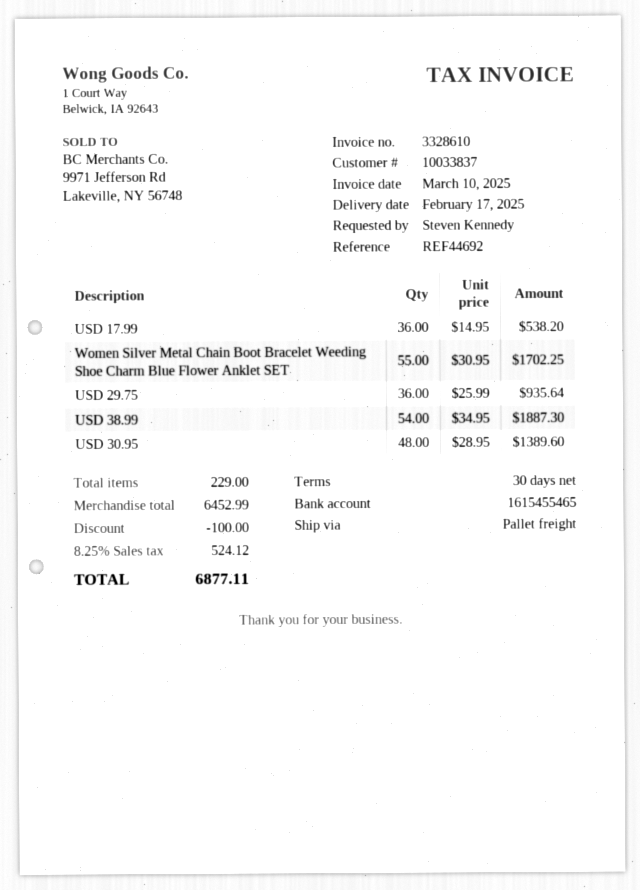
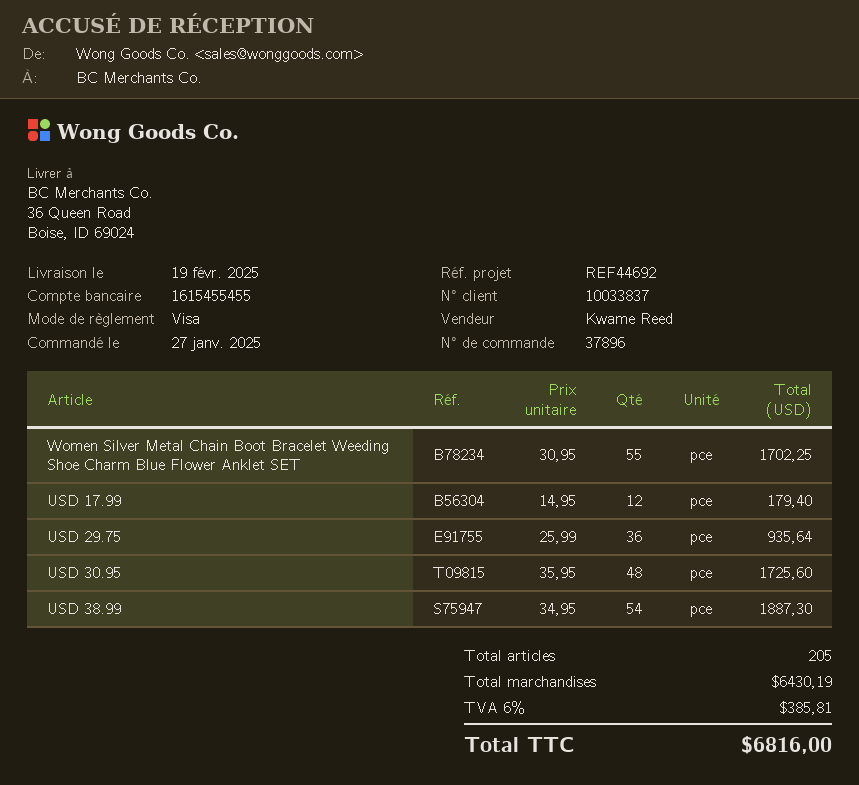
delivery date: 2025-02-17 -> 2025-02-19
bank account: 1615455465 -> 1615455455
USD 17.99: 36 x 14.95 = 538.20 -> 12 x 14.95 = 179.40
USD 30.95: 48 x 28.95 = 1389.60 -> 48 x 35.95 = 1725.60
total quantity: 229 -> 205
subtotal: 6452.99 -> 6430.19
discount: 100.00 -> none
tax: 8.25% = 524.12 -> 6% = 385.81
total: 6877.11 -> 6816.00

